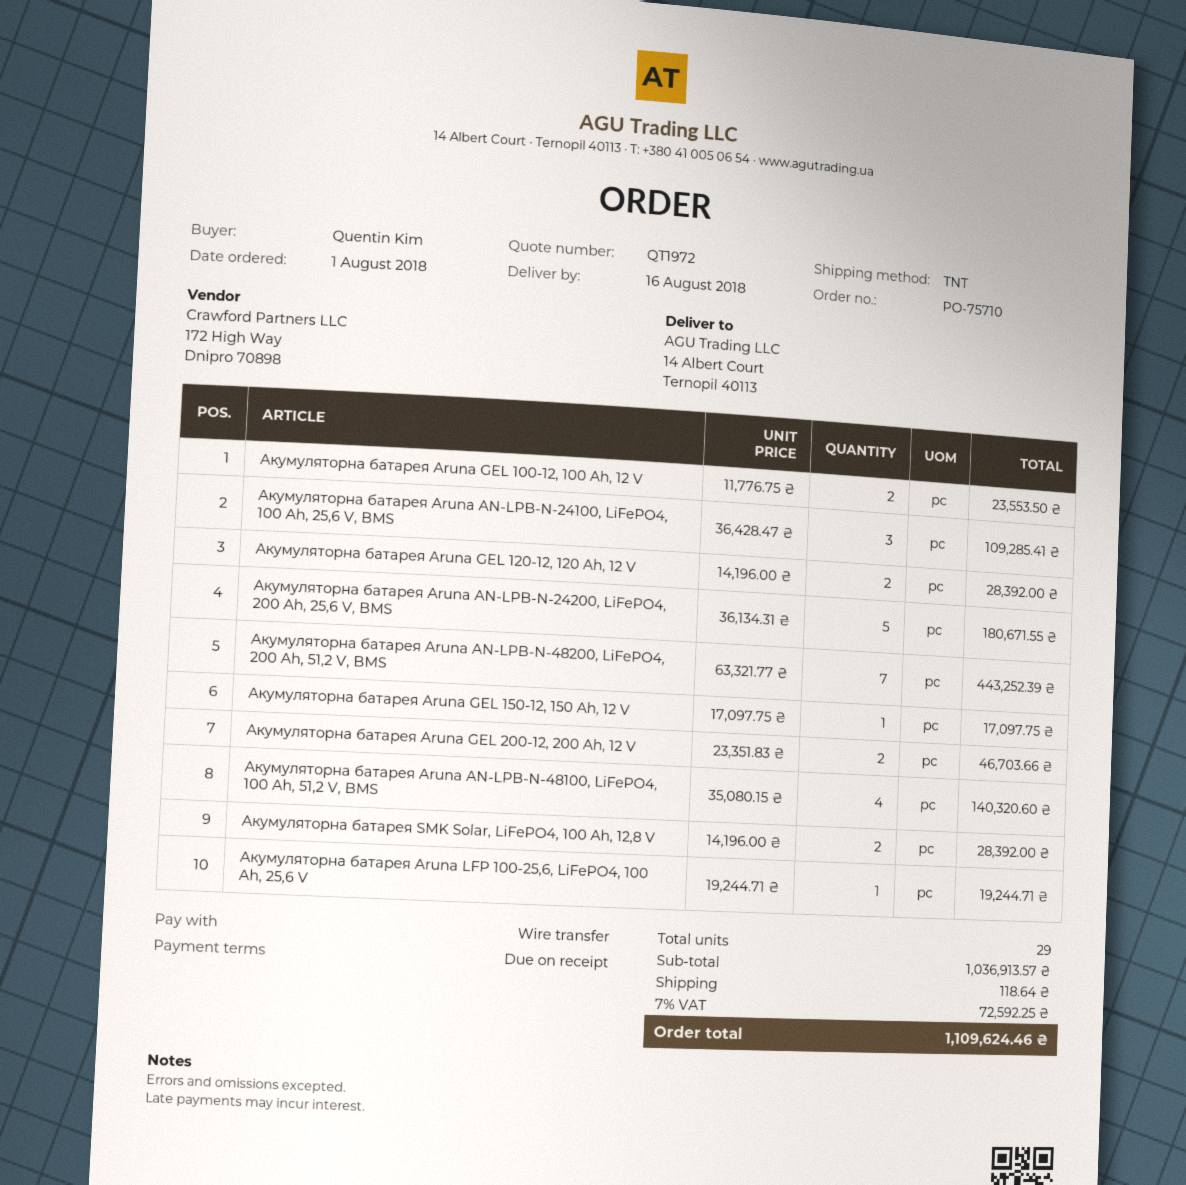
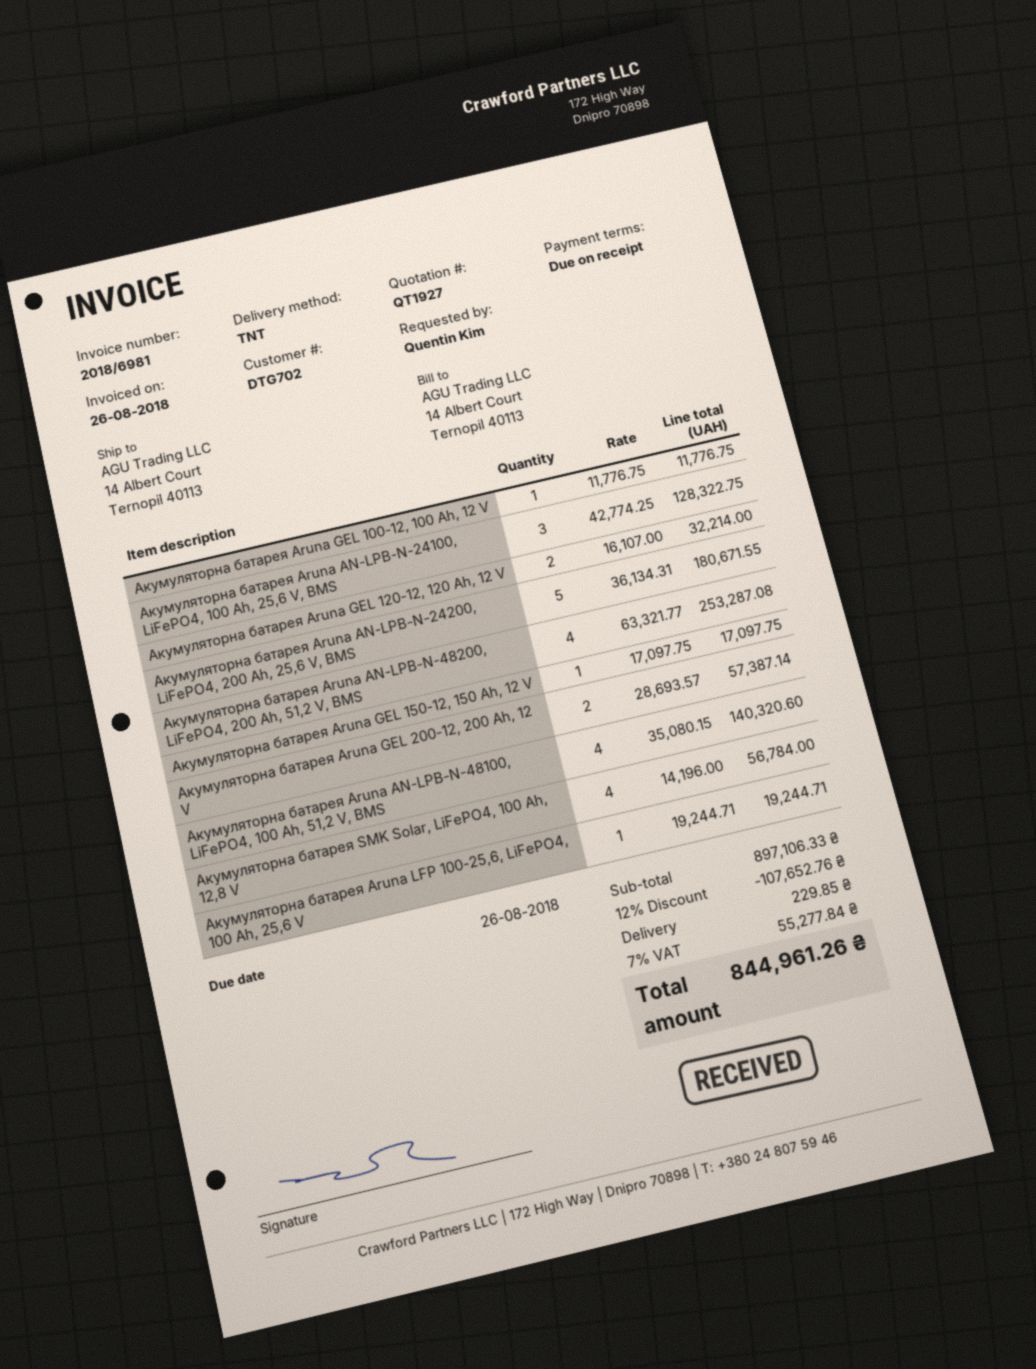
quote number: QT1972 -> QT1927
Акумуляторна батарея Aruna GEL 100-12, 100 Ah, 12 V: 2 x 11776.75 = 23553.50 -> 1 x 11776.75 = 11776.75
Акумуляторна батарея Aruna AN-LPB-N-24100, LiFePO4, 100 Ah, 25,6 V, BMS: 3 x 36428.47 = 109285.41 -> 3 x 42774.25 = 128322.75
Акумуляторна батарея Aruna GEL 120-12, 120 Ah, 12 V: 2 x 14196.00 = 28392.00 -> 2 x 16107.00 = 32214.00
Акумуляторна батарея Aruna AN-LPB-N-48200, LiFePO4, 200 Ah, 51,2 V, BMS: 7 x 63321.77 = 443252.39 -> 4 x 63321.77 = 253287.08
Акумуляторна батарея Aruna GEL 200-12, 200 Ah, 12 V: 2 x 23351.83 = 46703.66 -> 2 x 28693.57 = 57387.14
Акумуляторна батарея SMK Solar, LiFePO4, 100 Ah, 12,8 V: 2 x 14196.00 = 28392.00 -> 4 x 14196.00 = 56784.00
subtotal: 1036913.57 -> 897106.33
discount: none -> 12% = 107652.76
shipping: 118.64 -> 229.85
tax: 7% = 72592.25 -> 7% = 55277.84
total: 1109624.46 -> 844961.26

